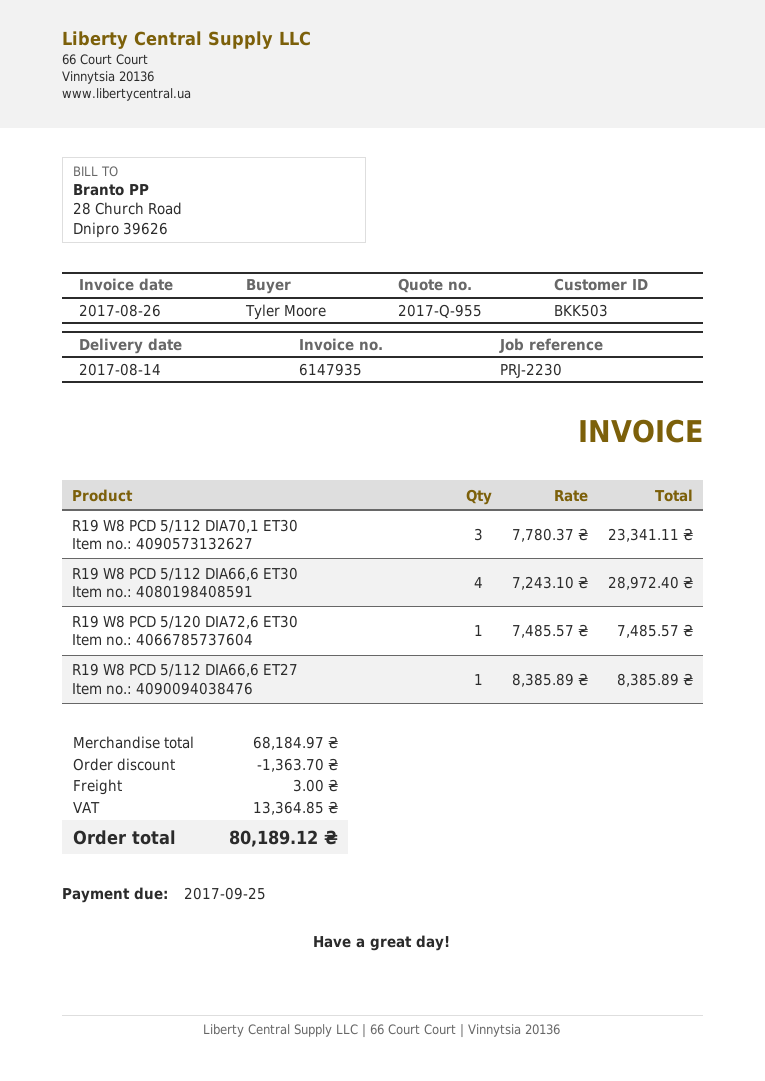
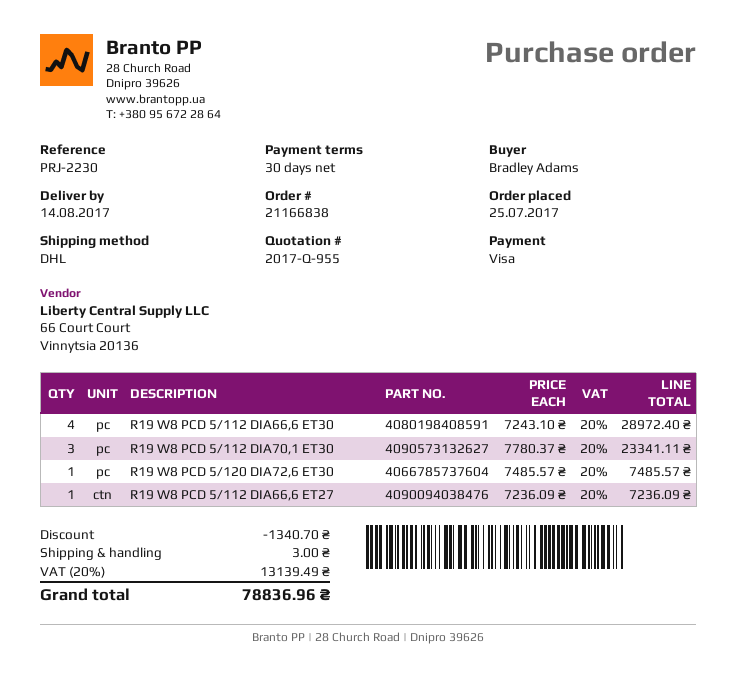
ordered by: Tyler Moore -> Bradley Adams
R19 W8 PCD 5/112 DIA66,6 ET27: 1 x 8385.89 = 8385.89 -> 1 x 7236.09 = 7236.09
discount: 1363.70 -> 1340.70
tax: 13364.85 -> 13139.49
total: 80189.12 -> 78836.96

